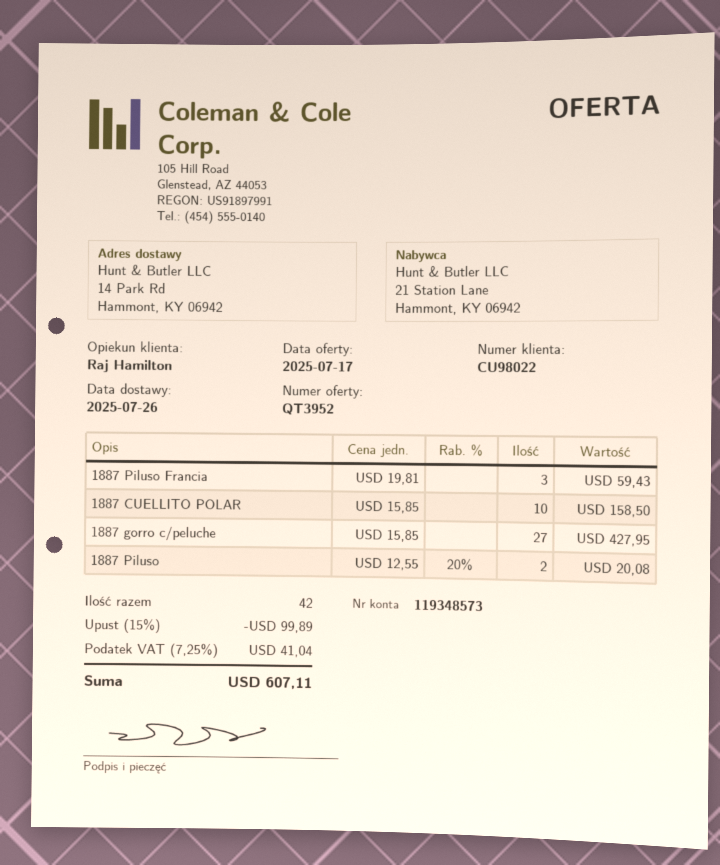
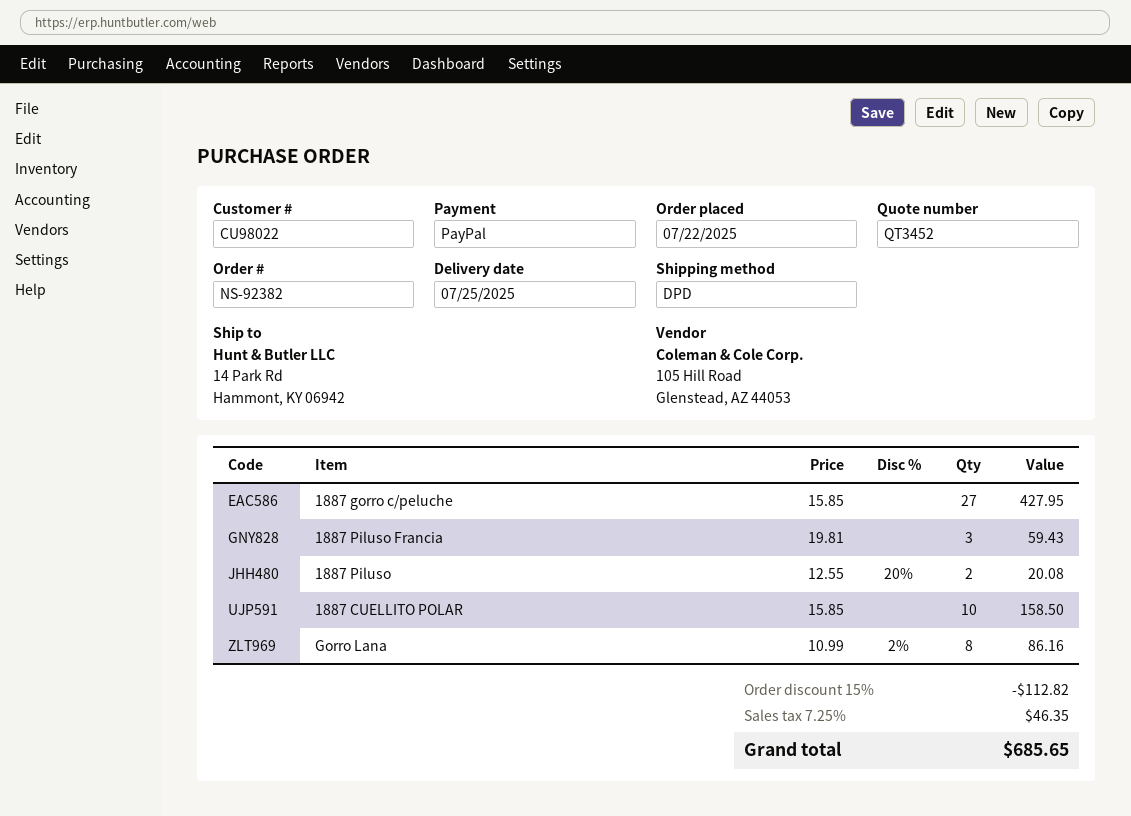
quote number: QT3952 -> QT3452
delivery date: 2025-07-26 -> 2025-07-25
Gorro Lana: none -> 8 x 10.99 - 2% = 86.16
discount: 15% = 99.89 -> 15% = 112.82
tax: 7.25% = 41.04 -> 7.25% = 46.35
total: 607.11 -> 685.65

